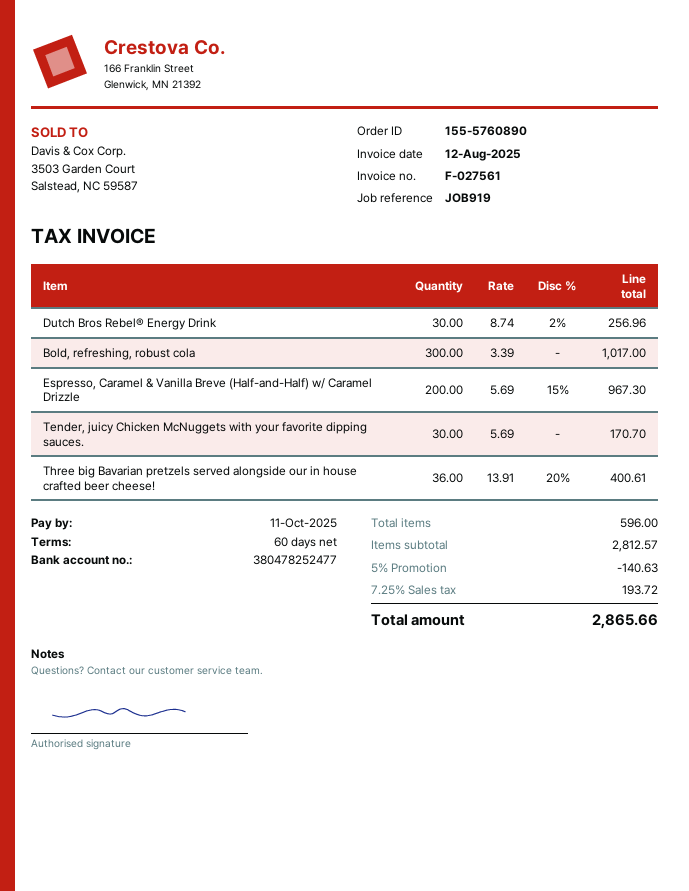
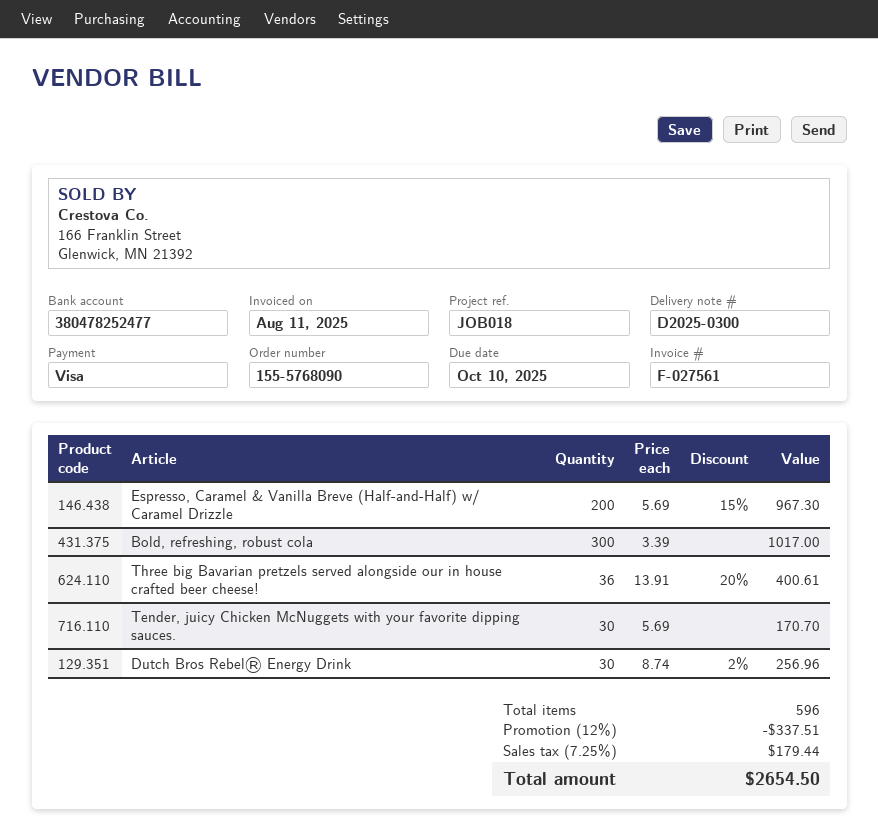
order number: 155-5760890 -> 155-5768090
invoice date: 2025-08-12 -> 2025-08-11
due date: 2025-10-11 -> 2025-10-10
reference: JOB919 -> JOB018
discount: 5% = 140.63 -> 12% = 337.51
tax: 7.25% = 193.72 -> 7.25% = 179.44
total: 2865.66 -> 2654.50

